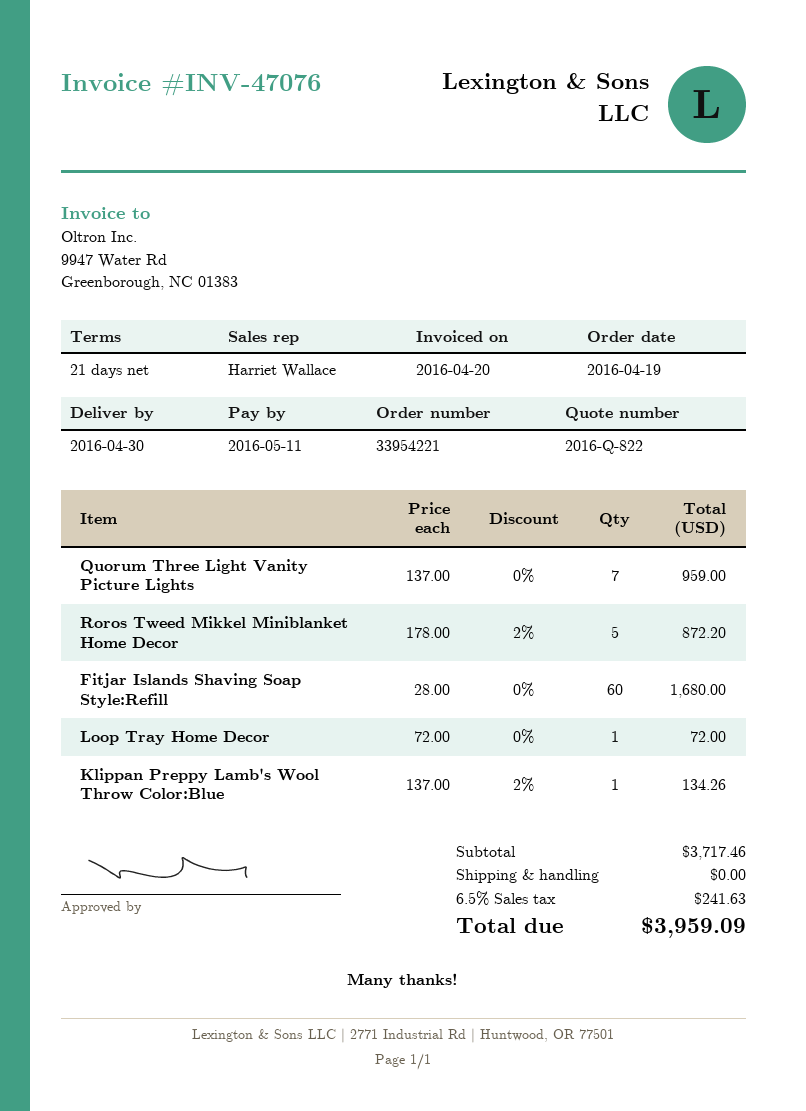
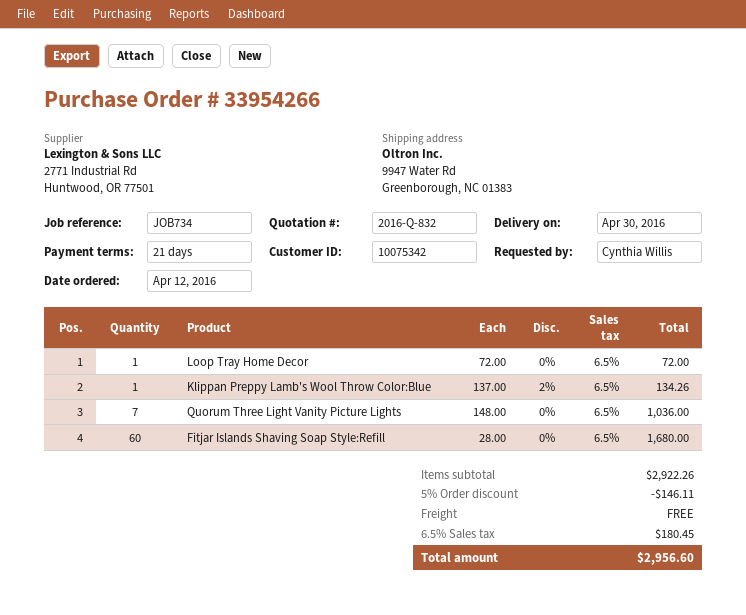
quote number: 2016-Q-822 -> 2016-Q-832
order number: 33954221 -> 33954266
order date: 2016-04-19 -> 2016-04-12
Quorum Three Light Vanity Picture Lights: 7 x 137.00 = 959.00 -> 7 x 148.00 = 1036.00
Roros Tweed Mikkel Miniblanket Home Decor: 5 x 178.00 - 2% = 872.20 -> none
subtotal: 3717.46 -> 2922.26
discount: none -> 5% = 146.11
tax: 6.5% = 241.63 -> 6.5% = 180.45
total: 3959.09 -> 2956.60

